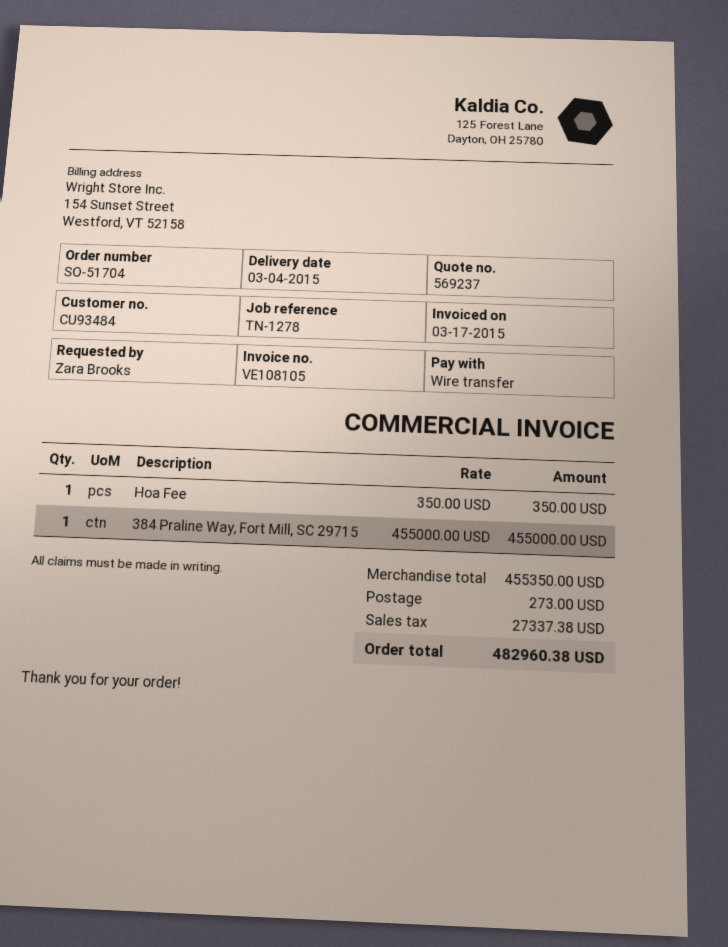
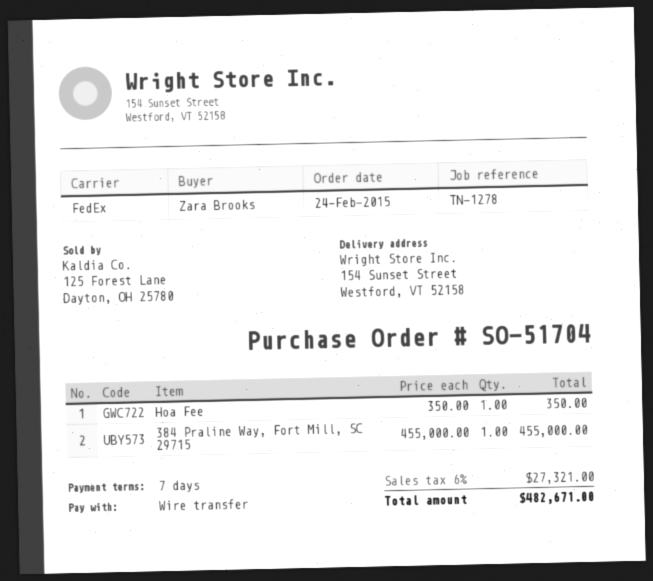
shipping: 273.00 -> none
tax: 27337.38 -> 27321.00
total: 482960.38 -> 482671.00

